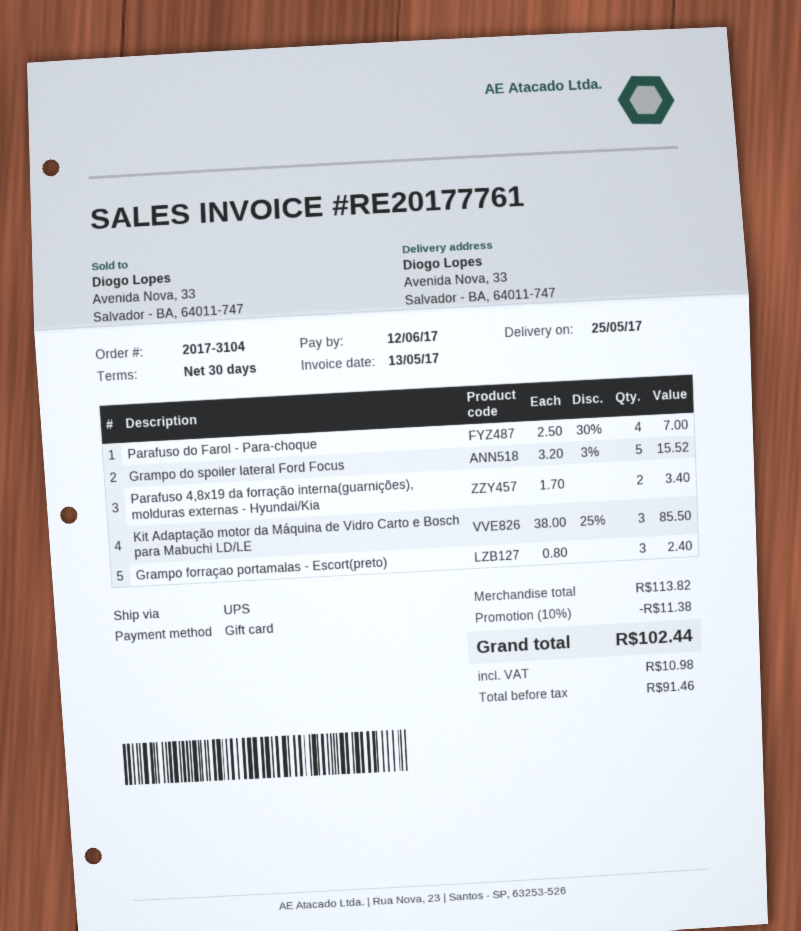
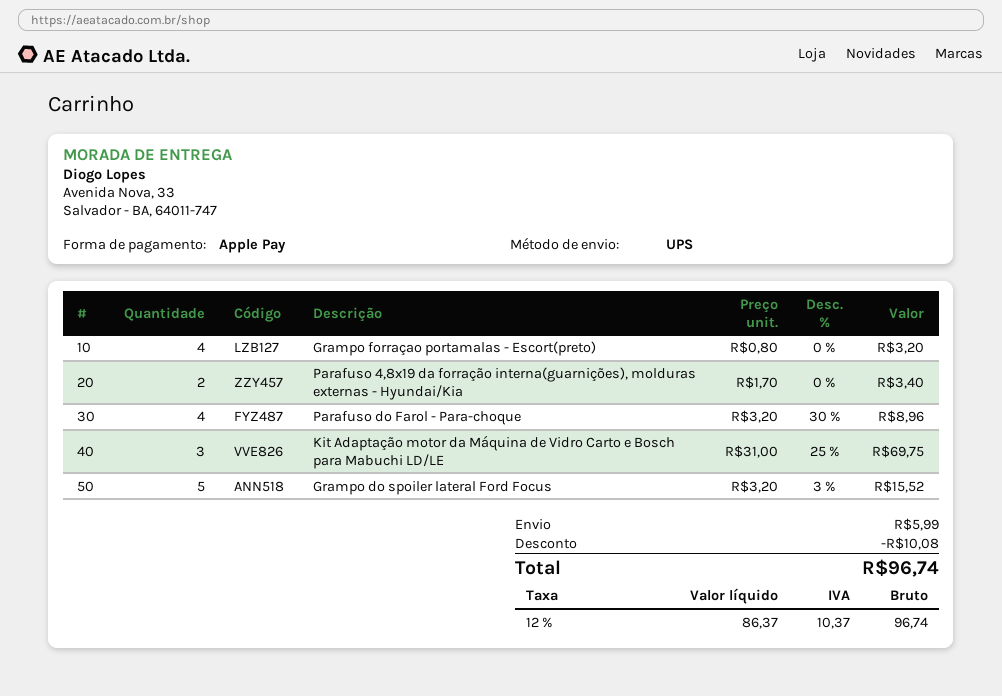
payment method: gift card -> Apple Pay
Parafuso do Farol - Para-choque: 4 x 2.50 - 30% = 7.00 -> 4 x 3.20 - 30% = 8.96
Kit Adaptação motor da Máquina de Vidro Carto e Bosch para Mabuchi LD/LE: 3 x 38.00 - 25% = 85.50 -> 3 x 31.00 - 25% = 69.75
Grampo forraçao portamalas - Escort(preto): 3 x 0.80 = 2.40 -> 4 x 0.80 = 3.20
discount: 11.38 -> 10.08
shipping: none -> 5.99
net: 91.46 -> 86.37
tax: 10.98 -> 10.37
total: 102.44 -> 96.74

